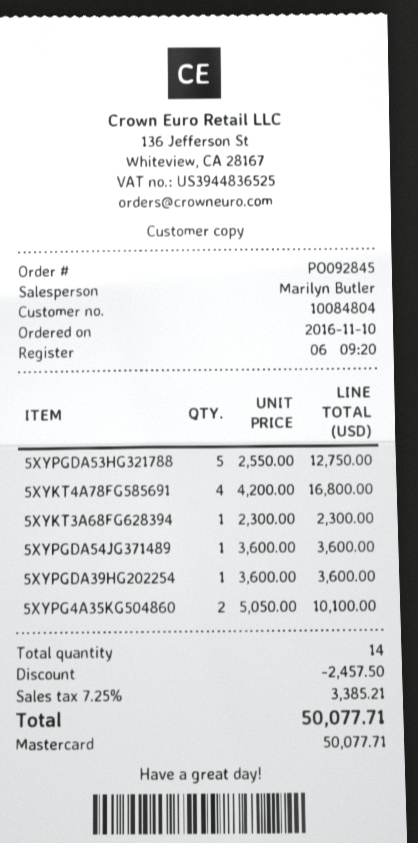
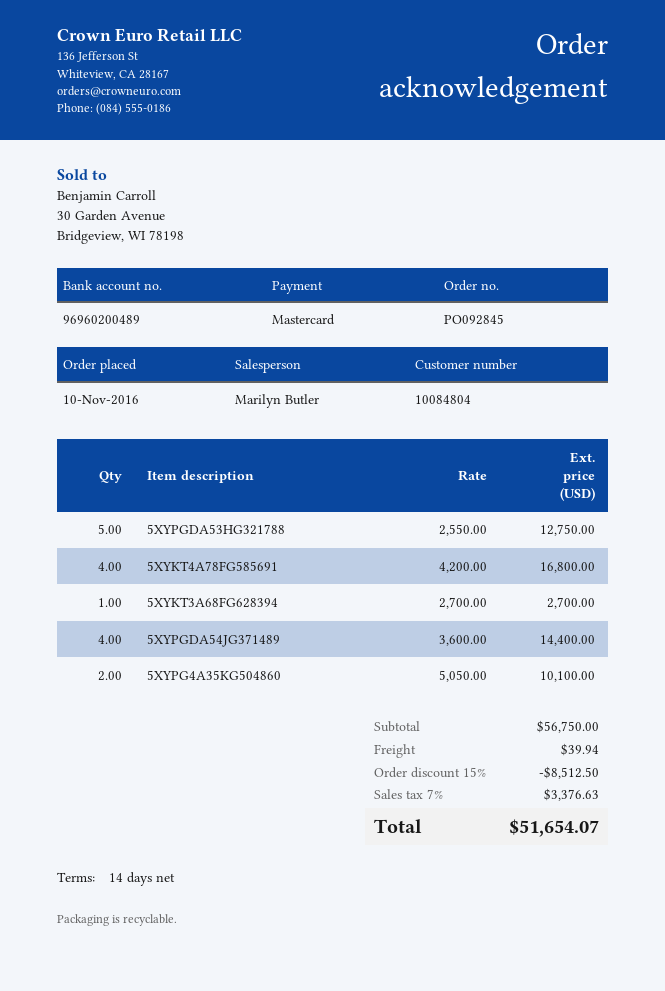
5XYKT3A68FG628394: 1 x 2300.00 = 2300.00 -> 1 x 2700.00 = 2700.00
5XYPGDA54JG371489: 1 x 3600.00 = 3600.00 -> 4 x 3600.00 = 14400.00
5XYPGDA39HG202254: 1 x 3600.00 = 3600.00 -> none
discount: 2457.50 -> 8512.50
shipping: none -> 39.94
tax: 7.25% = 3385.21 -> 7% = 3376.63
total: 50077.71 -> 51654.07

